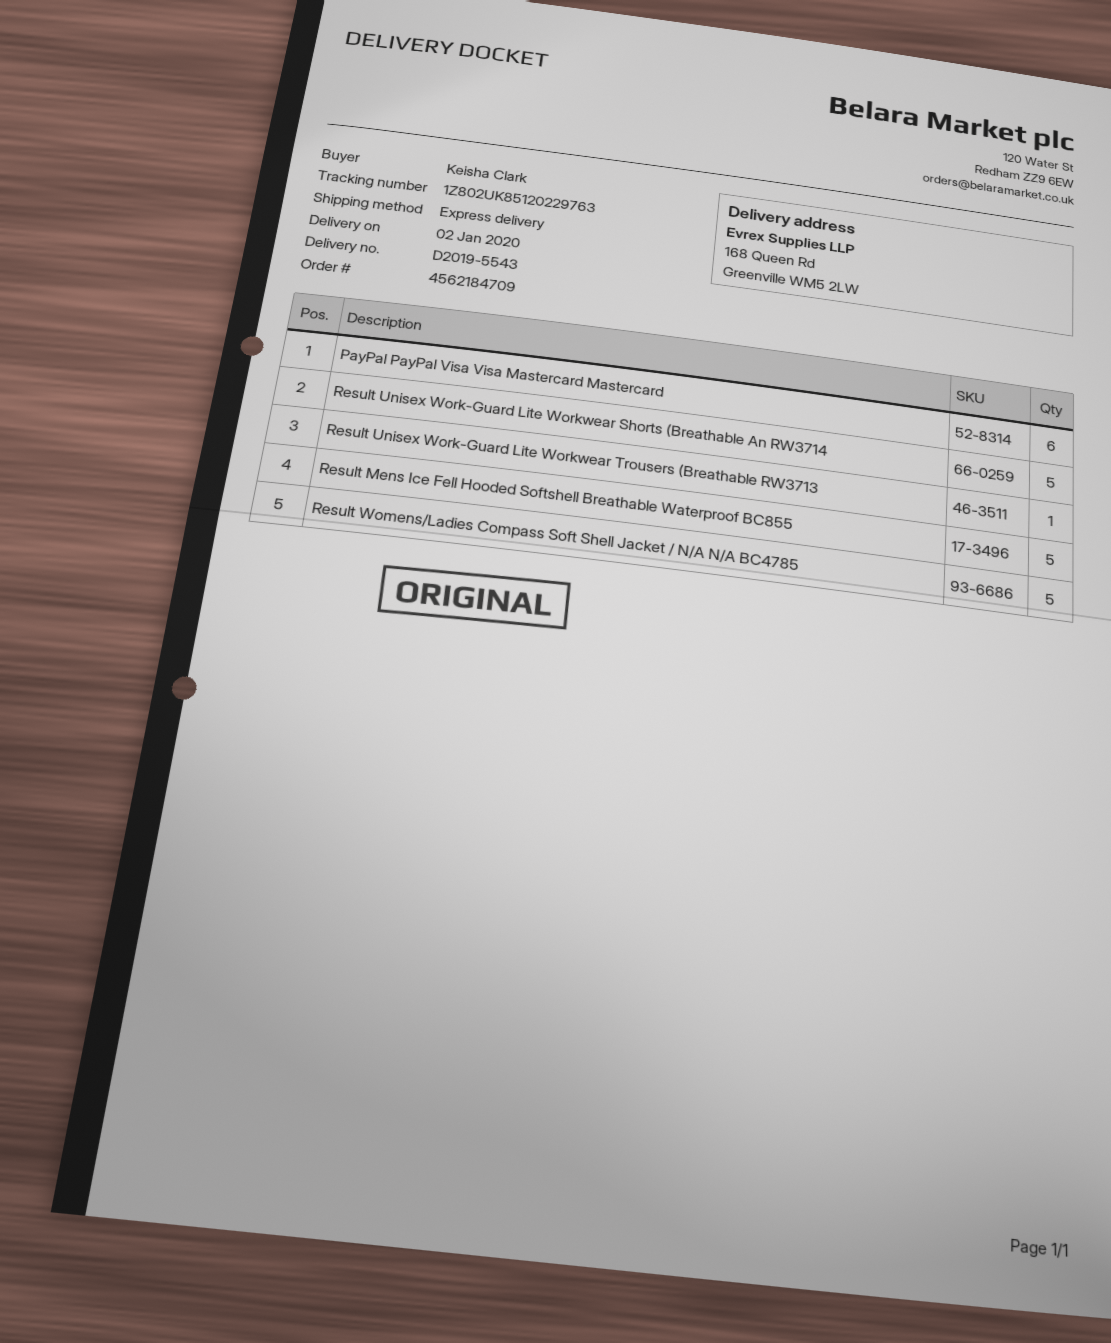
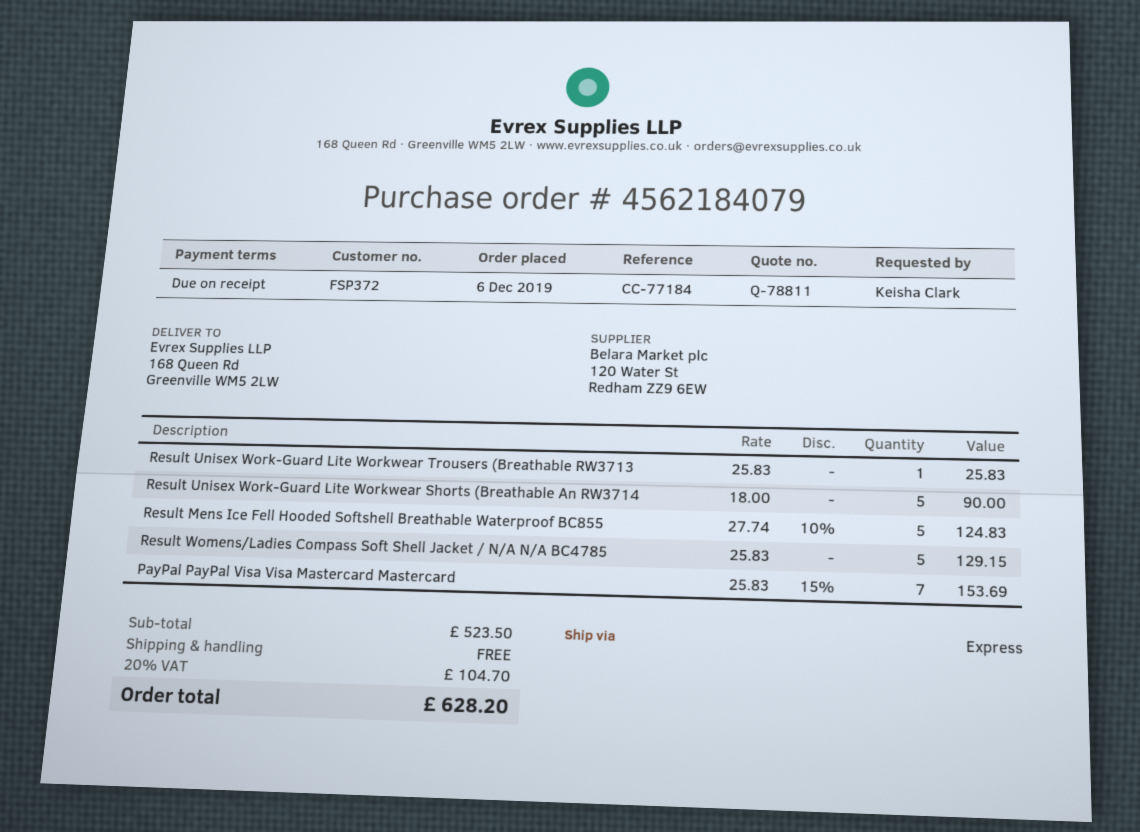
order number: 4562184709 -> 4562184079
PayPal PayPal Visa Visa Mastercard Mastercard: 6 -> 7

